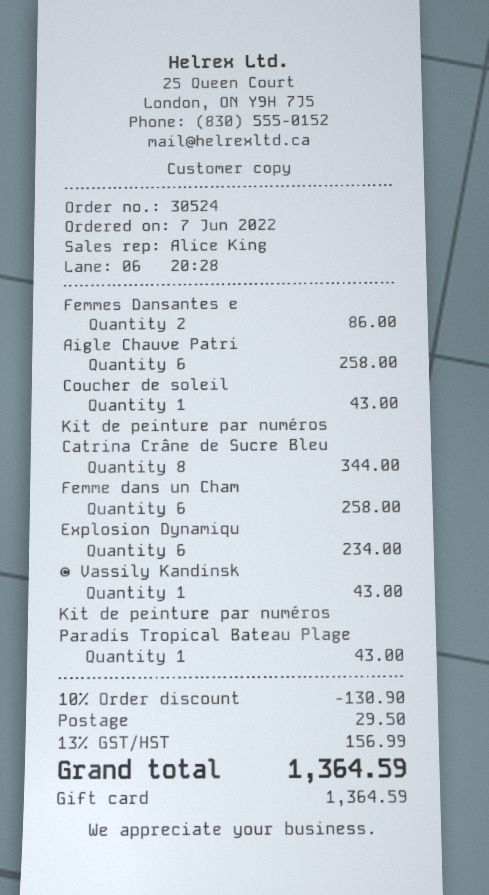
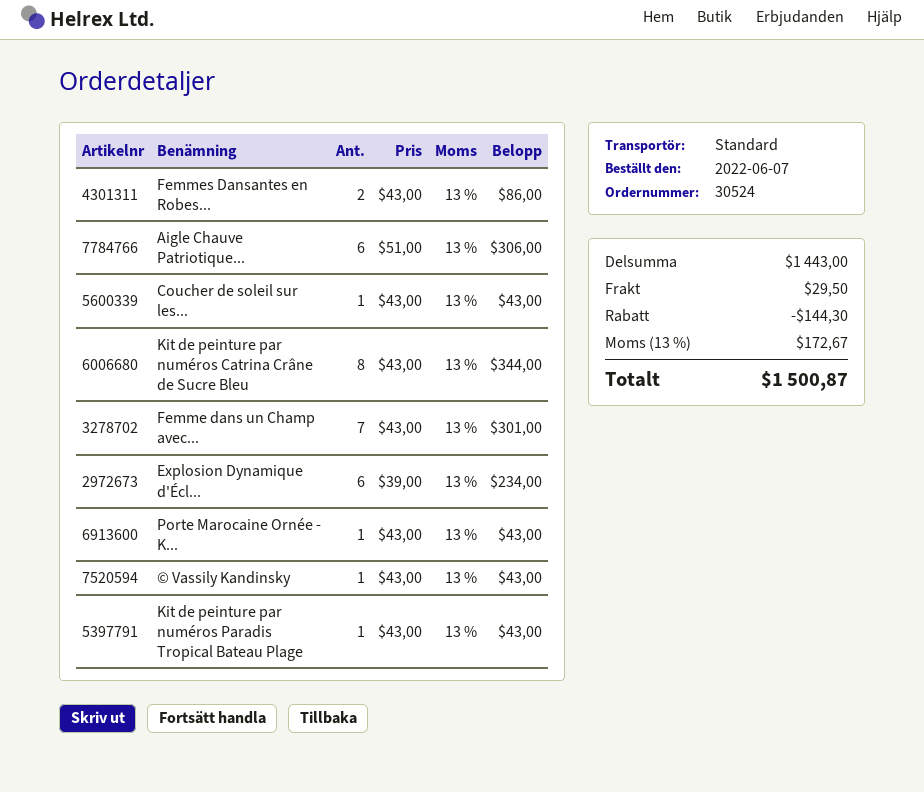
Aigle Chauve Patri: 6 for 258.00 -> 6 for 306.00
Femme dans un Cham: 6 for 258.00 -> 7 for 301.00
Porte Marocaine Ornée - K...: none -> 1 for 43.00
discount: 130.90 -> 144.30
tax: 13% = 156.99 -> 13% = 172.67
total: 1364.59 -> 1500.87

